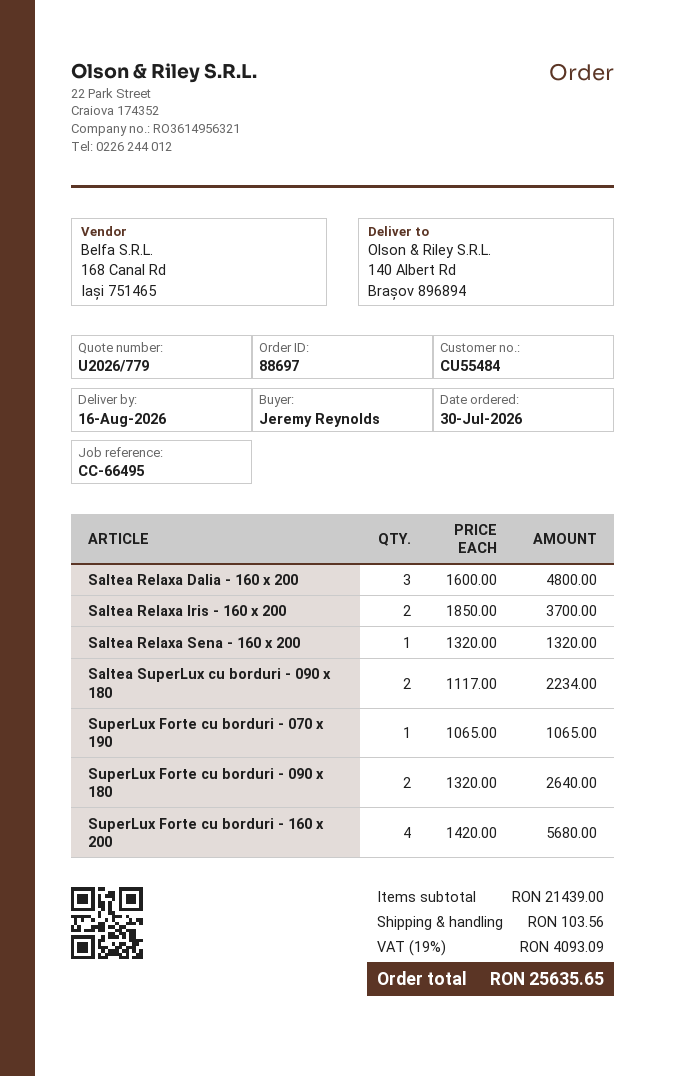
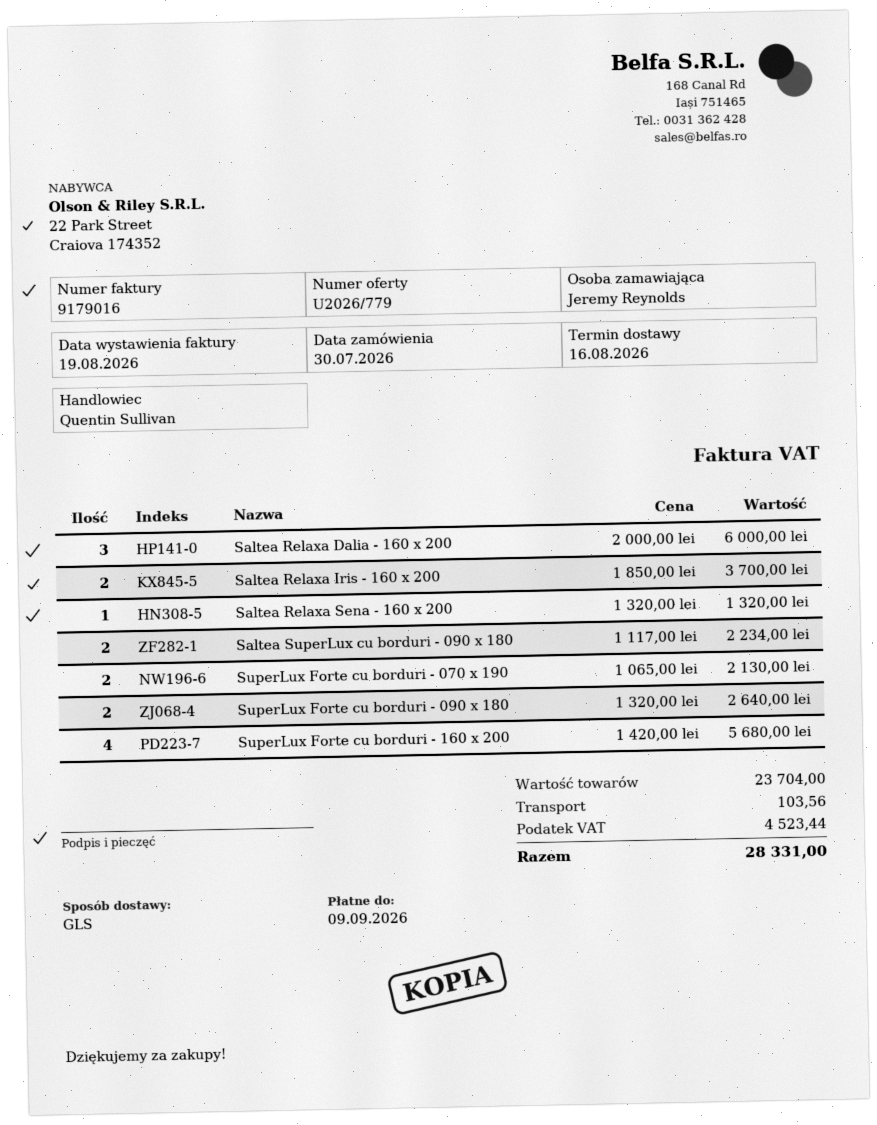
Saltea Relaxa Dalia - 160 x 200: 3 x 1600.00 = 4800.00 -> 3 x 2000.00 = 6000.00
SuperLux Forte cu borduri - 070 x 190: 1 x 1065.00 = 1065.00 -> 2 x 1065.00 = 2130.00
subtotal: 21439.00 -> 23704.00
tax: 4093.09 -> 4523.44
total: 25635.65 -> 28331.00

